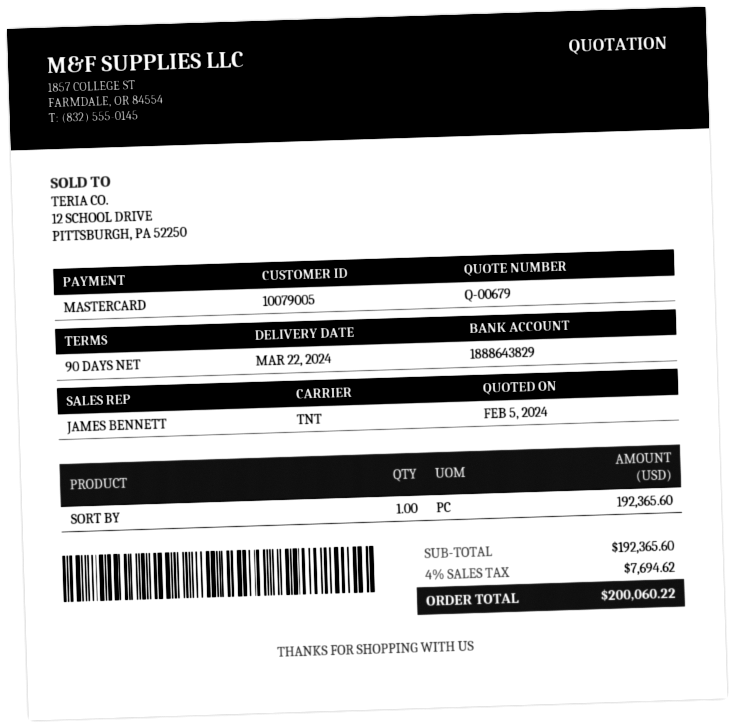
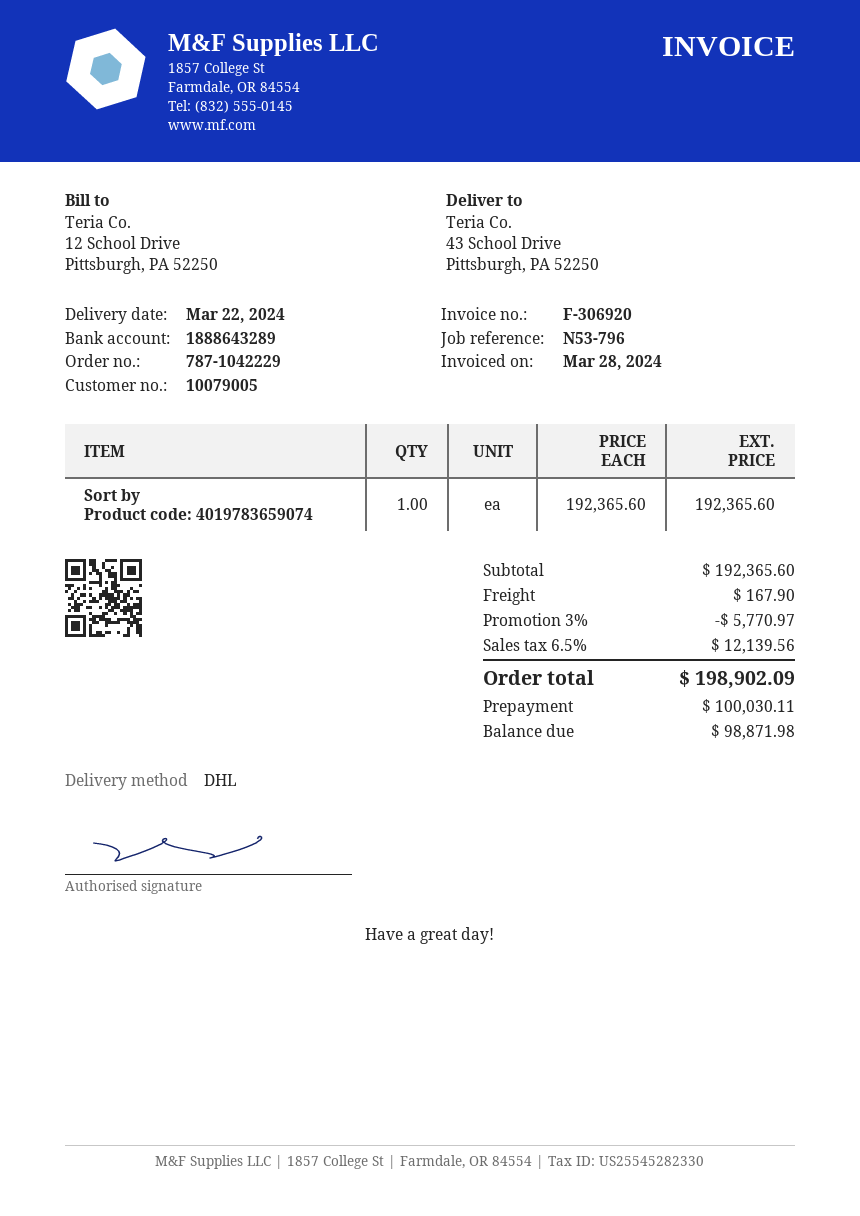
bank account: 1888643829 -> 1888643289
shipping method: TNT -> DHL
discount: none -> 3% = 5770.97
shipping: none -> 167.90
tax: 4% = 7694.62 -> 6.5% = 12139.56
total: 200060.22 -> 198902.09

